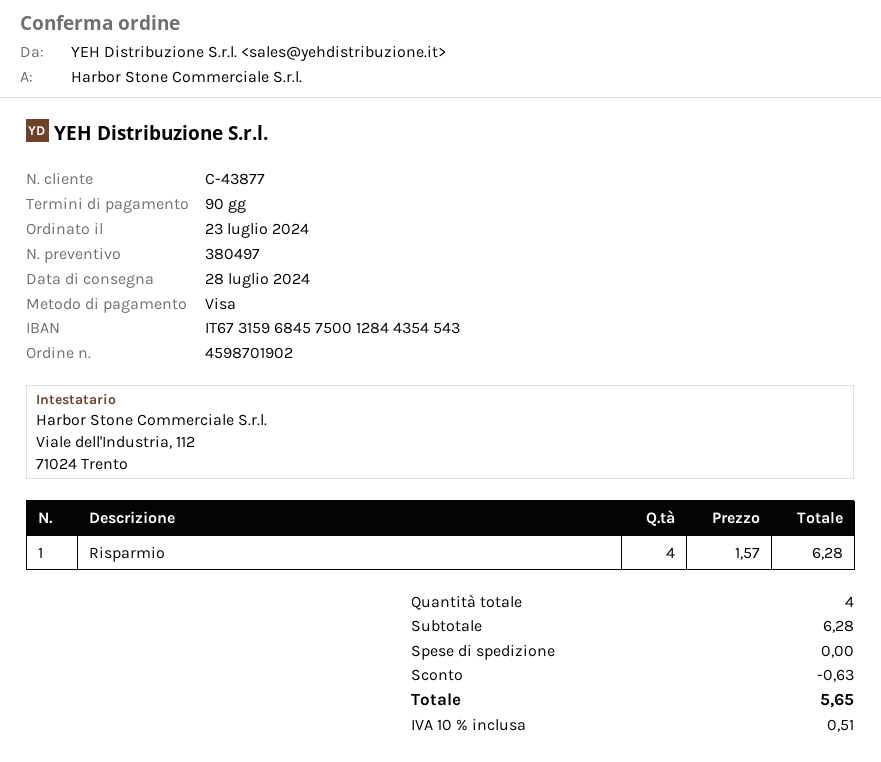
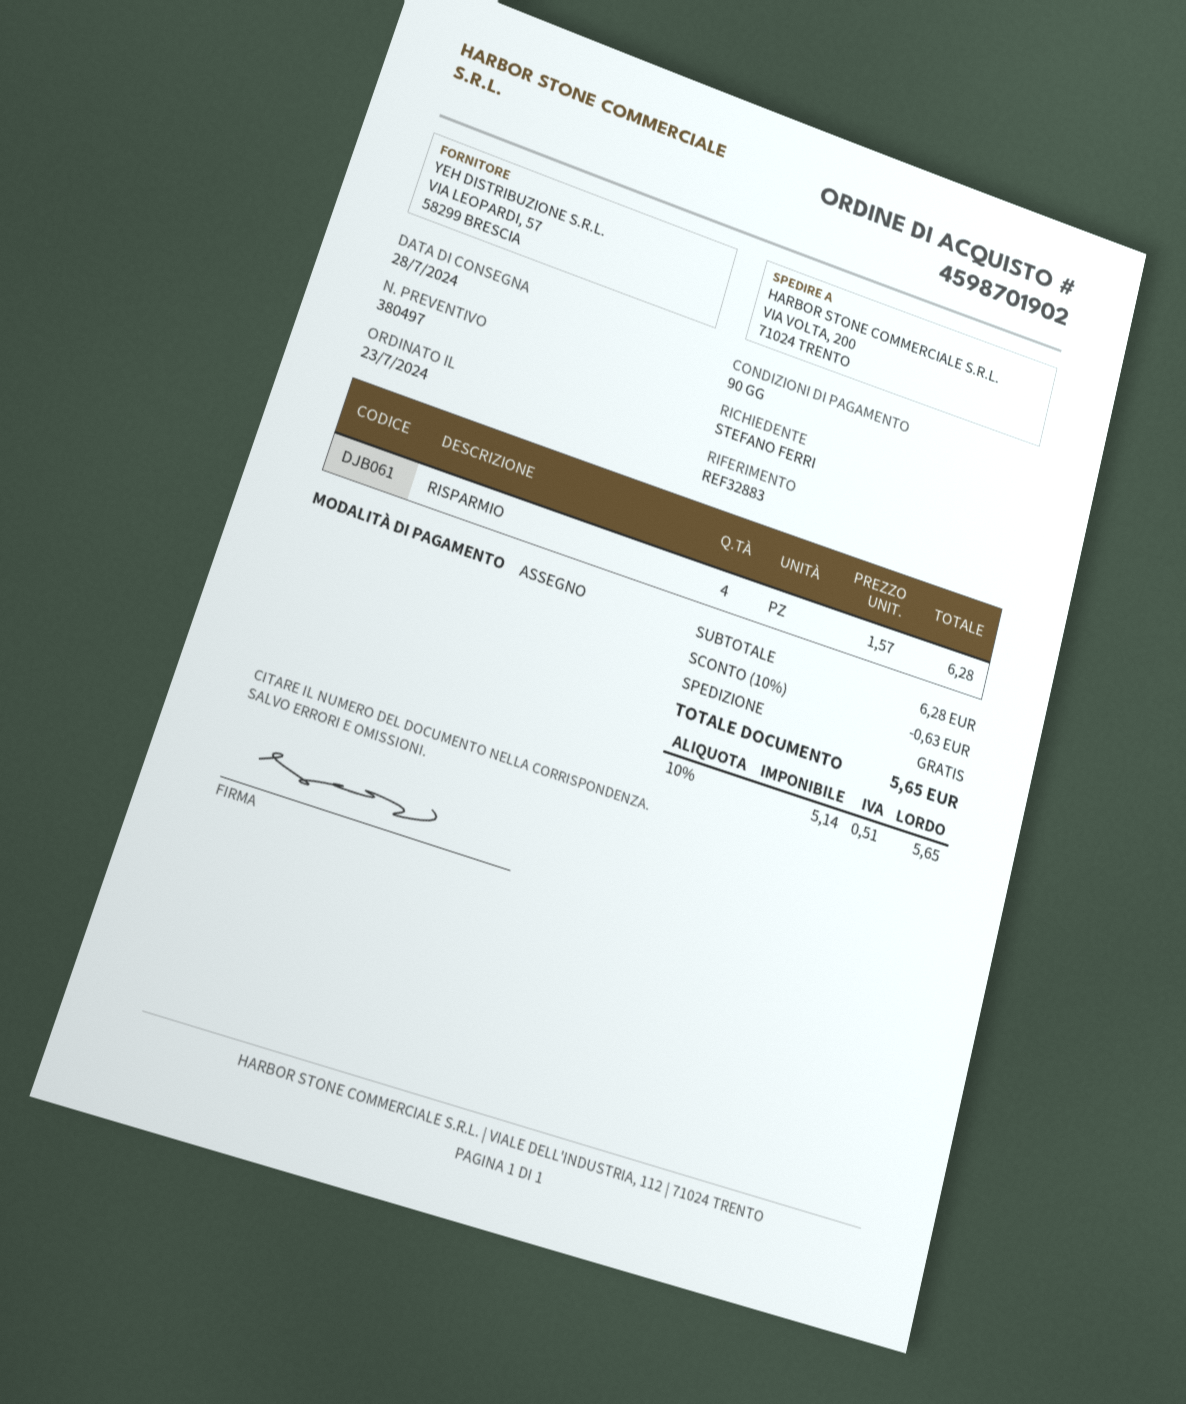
payment method: Visa -> cheque

